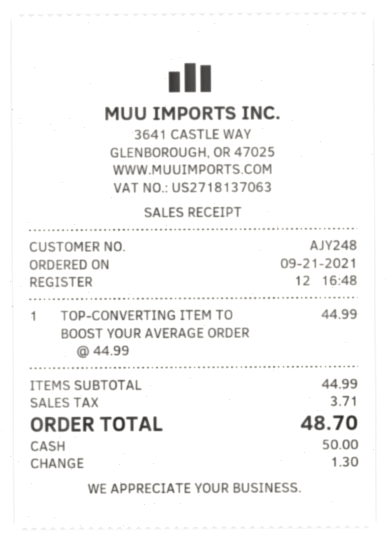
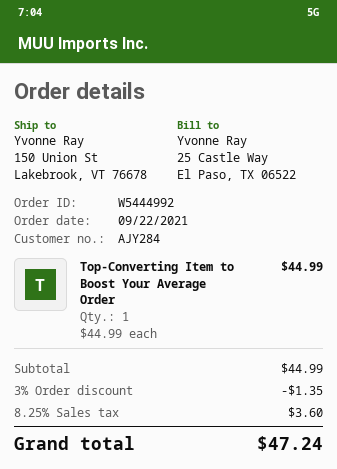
order date: 2021-09-21 -> 2021-09-22
customer number: AJY248 -> AJY284
discount: none -> 3% = 1.35
tax: 3.71 -> 3.60
total: 48.70 -> 47.24

